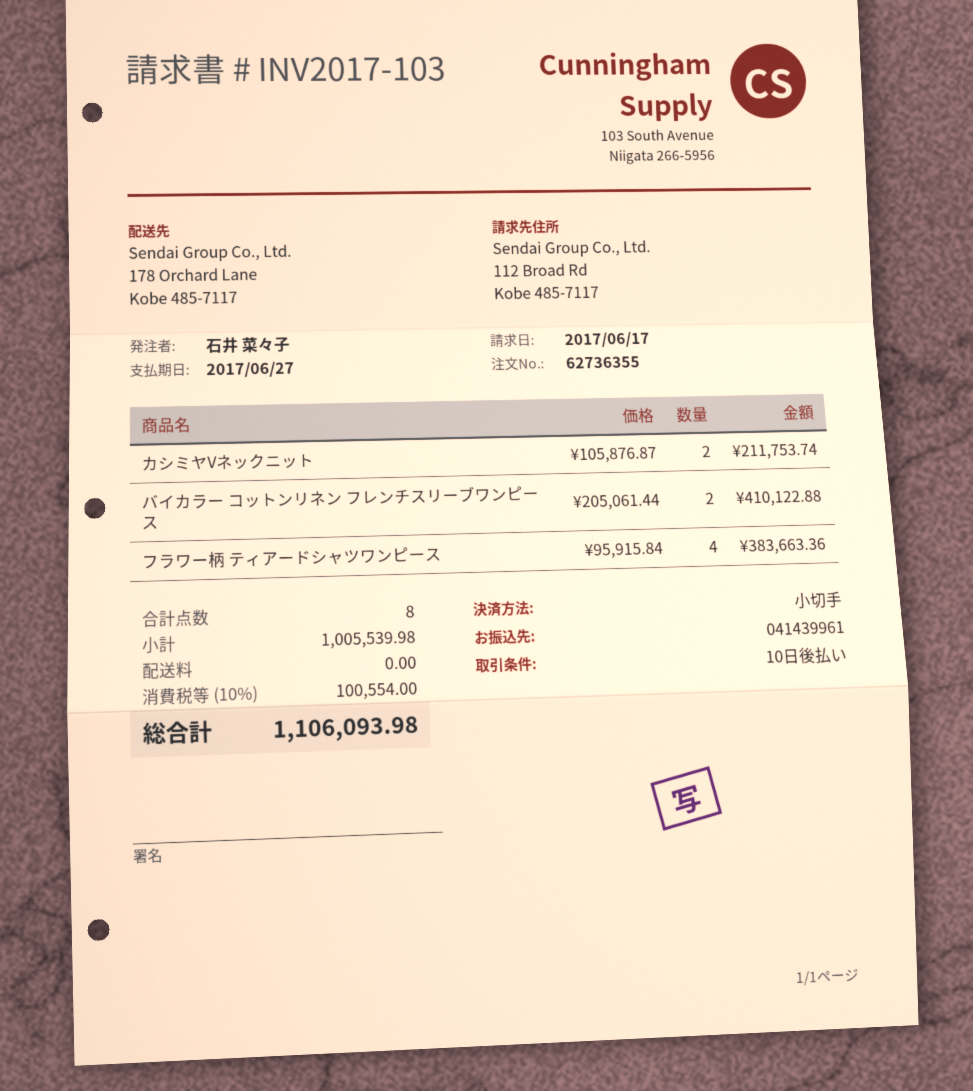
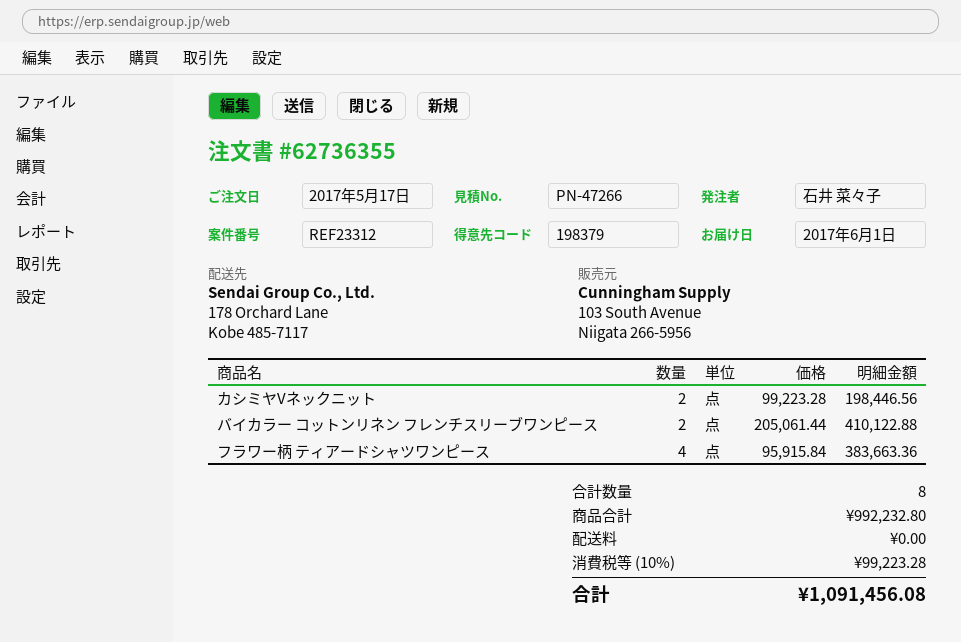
カシミヤVネックニット: 2 x 105876.87 = 211753.74 -> 2 x 99223.28 = 198446.56
subtotal: 1005539.98 -> 992232.80
tax: 10% = 100554.00 -> 10% = 99223.28
total: 1106093.98 -> 1091456.08

